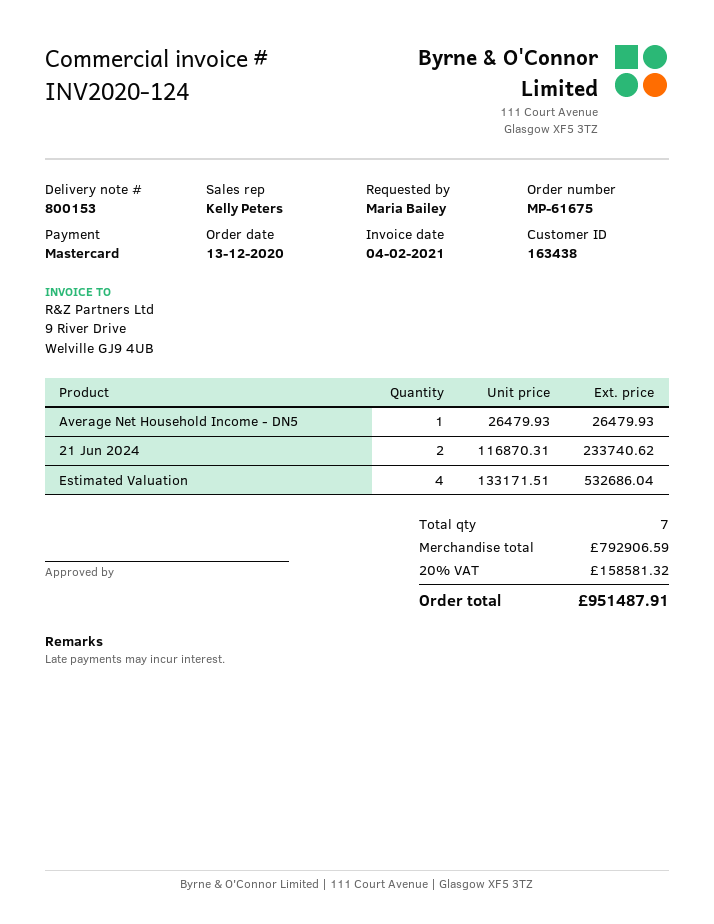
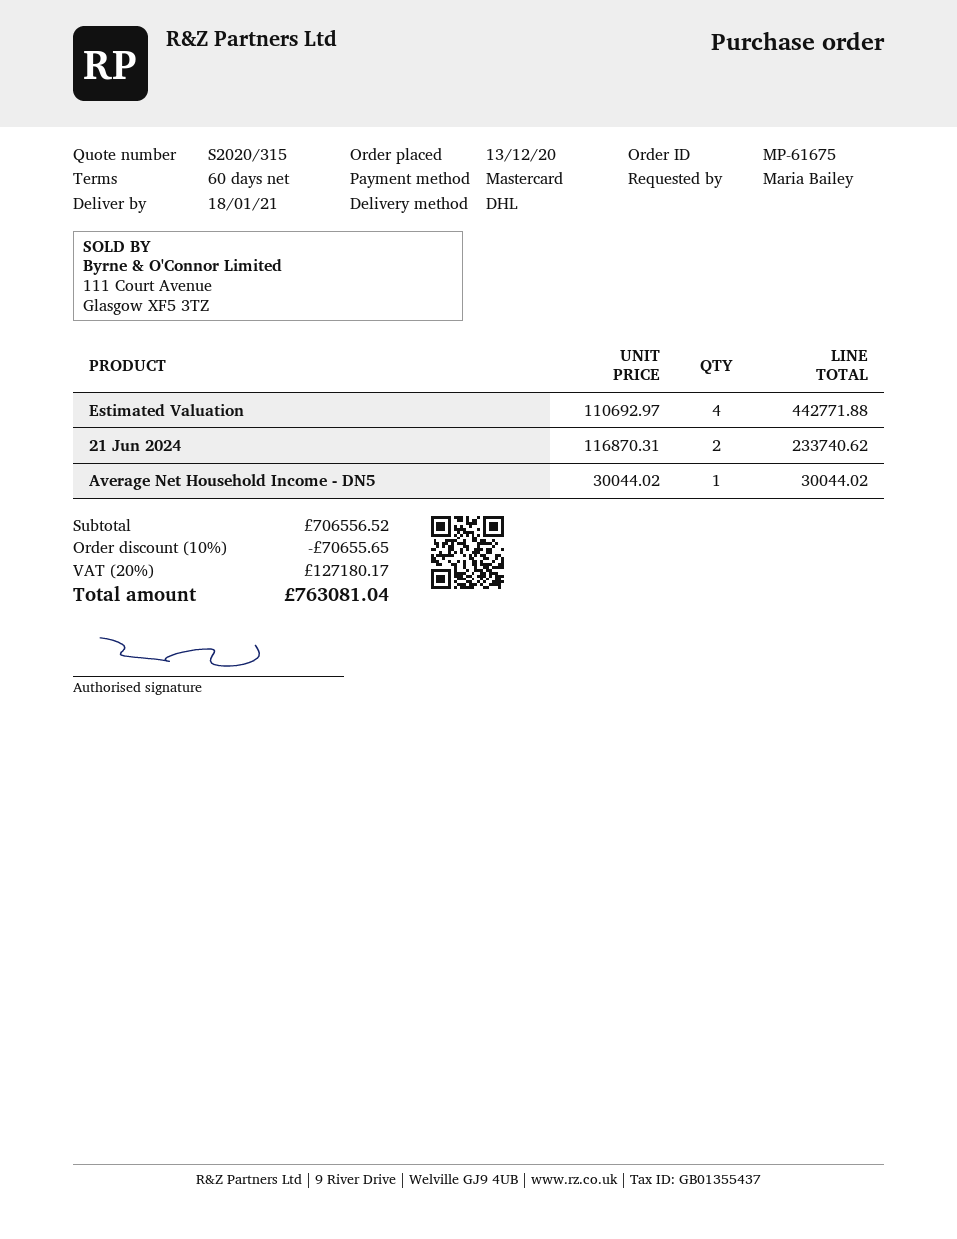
Average Net Household Income - DN5: 1 x 26479.93 = 26479.93 -> 1 x 30044.02 = 30044.02
Estimated Valuation: 4 x 133171.51 = 532686.04 -> 4 x 110692.97 = 442771.88
subtotal: 792906.59 -> 706556.52
discount: none -> 10% = 70655.65
tax: 20% = 158581.32 -> 20% = 127180.17
total: 951487.91 -> 763081.04

